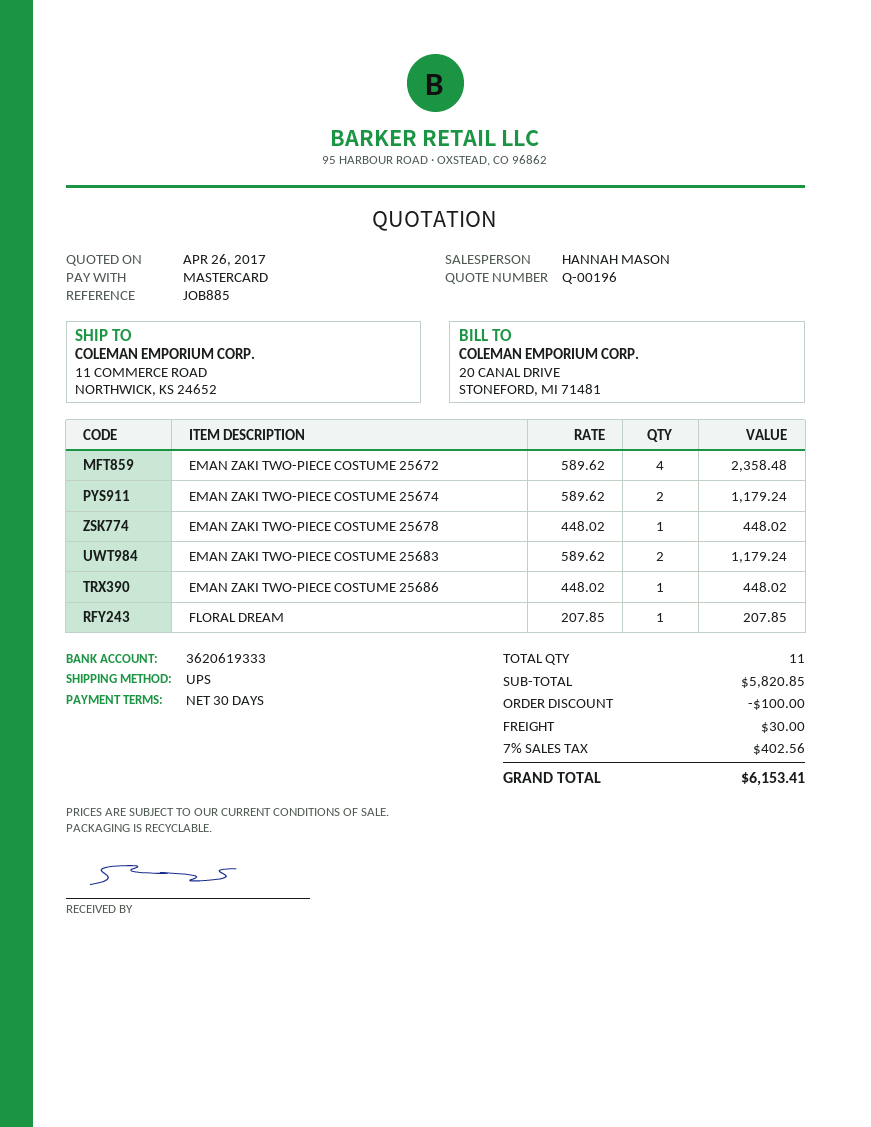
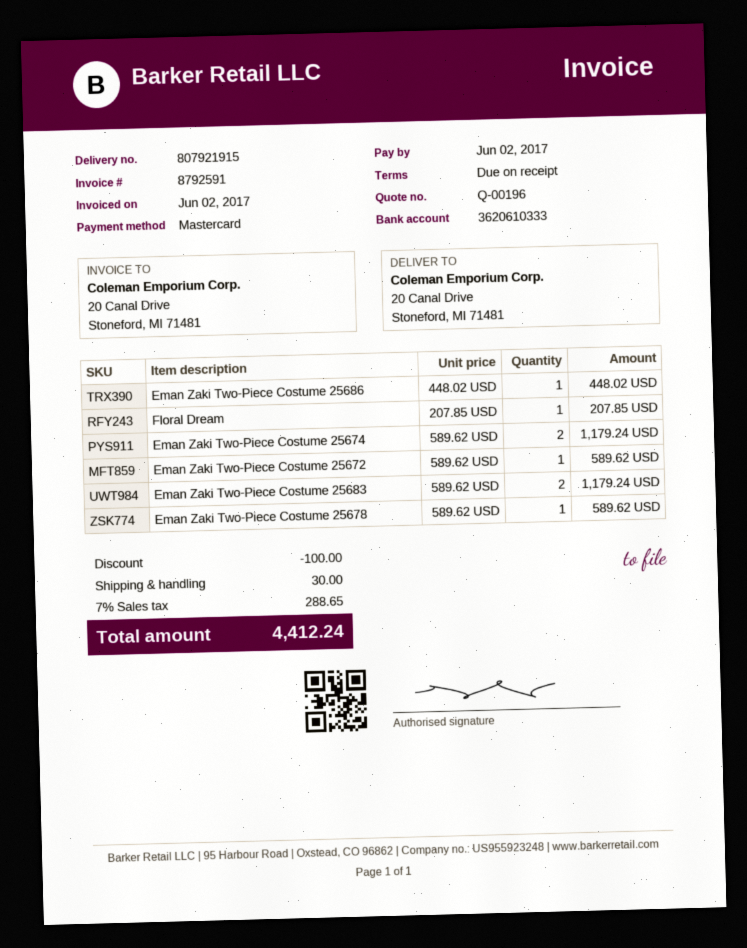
payment terms: 30 days -> on receipt
bank account: 3620619333 -> 3620610333
ship to: 11 COMMERCE ROAD, NORTHWICK, KS 24652 -> 20 Canal Drive, Stoneford, MI 71481
EMAN ZAKI TWO-PIECE COSTUME 25672: 4 x 589.62 = 2358.48 -> 1 x 589.62 = 589.62
EMAN ZAKI TWO-PIECE COSTUME 25678: 1 x 448.02 = 448.02 -> 1 x 589.62 = 589.62
tax: 7% = 402.56 -> 7% = 288.65
total: 6153.41 -> 4412.24

